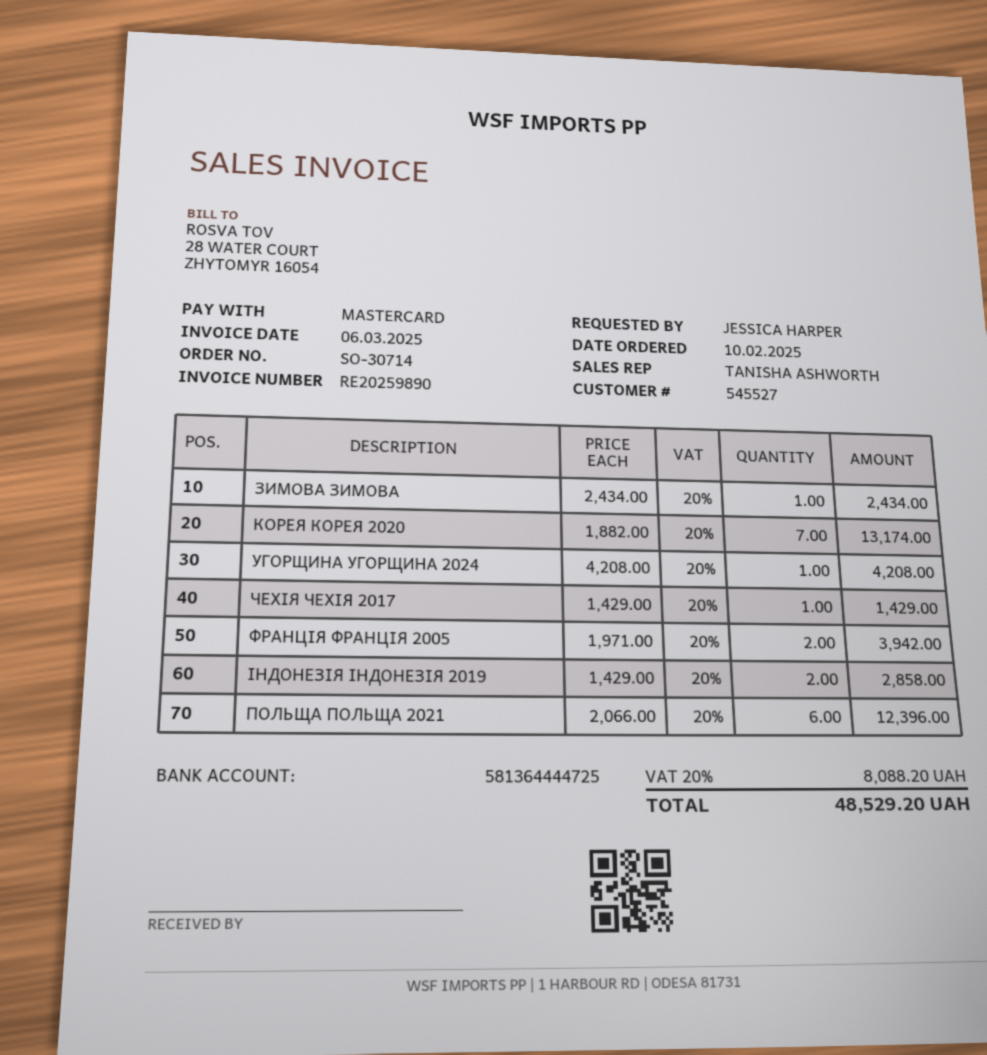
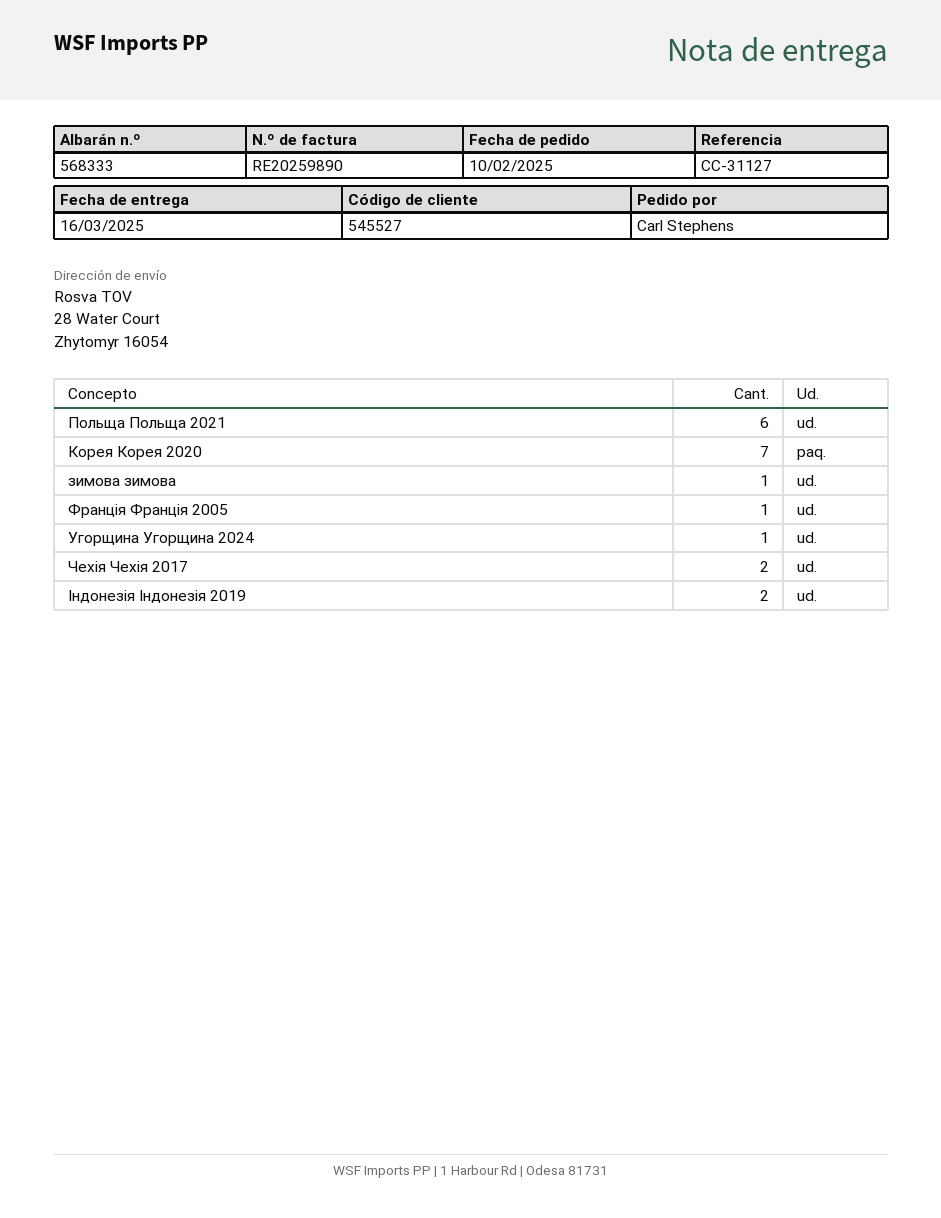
ordered by: JESSICA HARPER -> Carl Stephens
ЧЕХІЯ ЧЕХІЯ 2017: 1 -> 2
ФРАНЦІЯ ФРАНЦІЯ 2005: 2 -> 1

